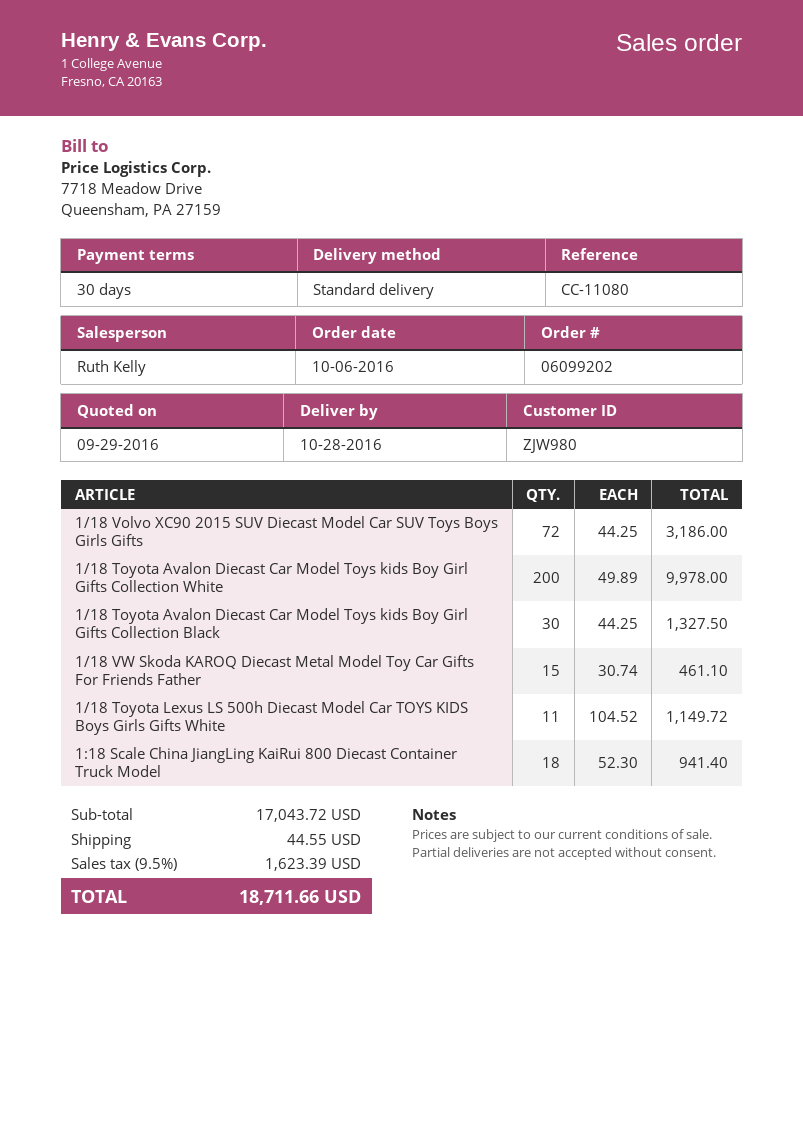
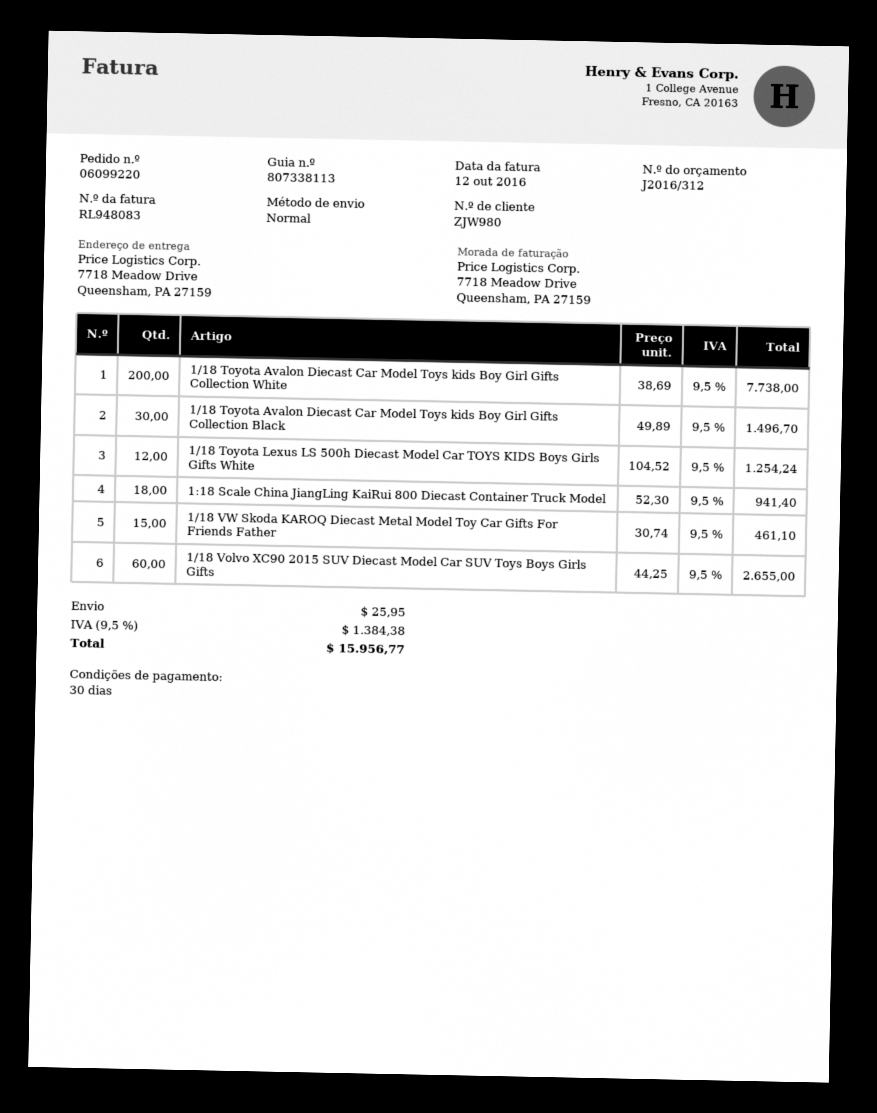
order number: 06099202 -> 06099220
1/18 Volvo XC90 2015 SUV Diecast Model Car SUV Toys Boys Girls Gifts: 72 x 44.25 = 3186.00 -> 60 x 44.25 = 2655.00
1/18 Toyota Avalon Diecast Car Model Toys kids Boy Girl Gifts Collection White: 200 x 49.89 = 9978.00 -> 200 x 38.69 = 7738.00
1/18 Toyota Avalon Diecast Car Model Toys kids Boy Girl Gifts Collection Black: 30 x 44.25 = 1327.50 -> 30 x 49.89 = 1496.70
1/18 Toyota Lexus LS 500h Diecast Model Car TOYS KIDS Boys Girls Gifts White: 11 x 104.52 = 1149.72 -> 12 x 104.52 = 1254.24
shipping: 44.55 -> 25.95
tax: 9.5% = 1623.39 -> 9.5% = 1384.38
total: 18711.66 -> 15956.77

